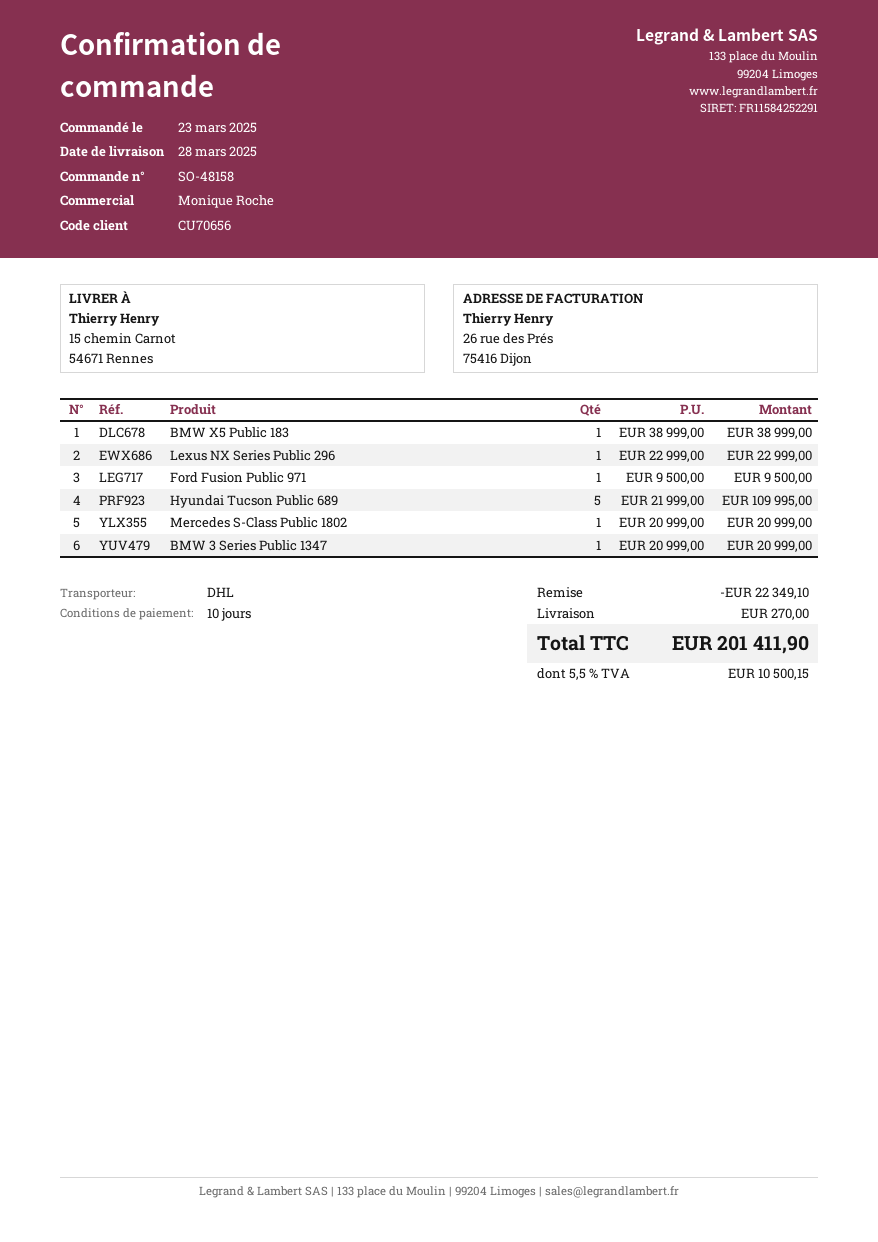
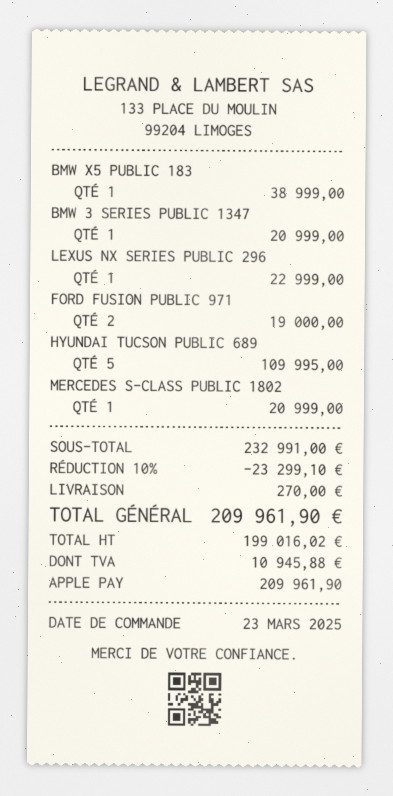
Ford Fusion Public 971: 1 for 9500.00 -> 2 for 19000.00
discount: 22349.10 -> 23299.10
tax: 10500.15 -> 10945.88
total: 201411.90 -> 209961.90

